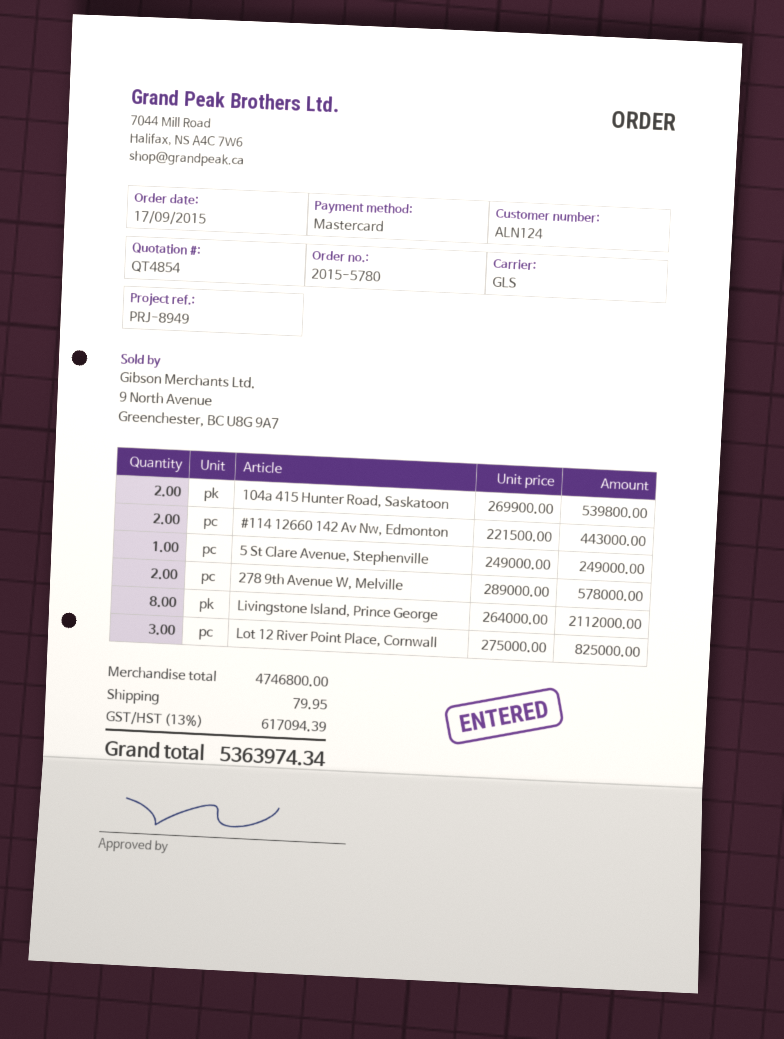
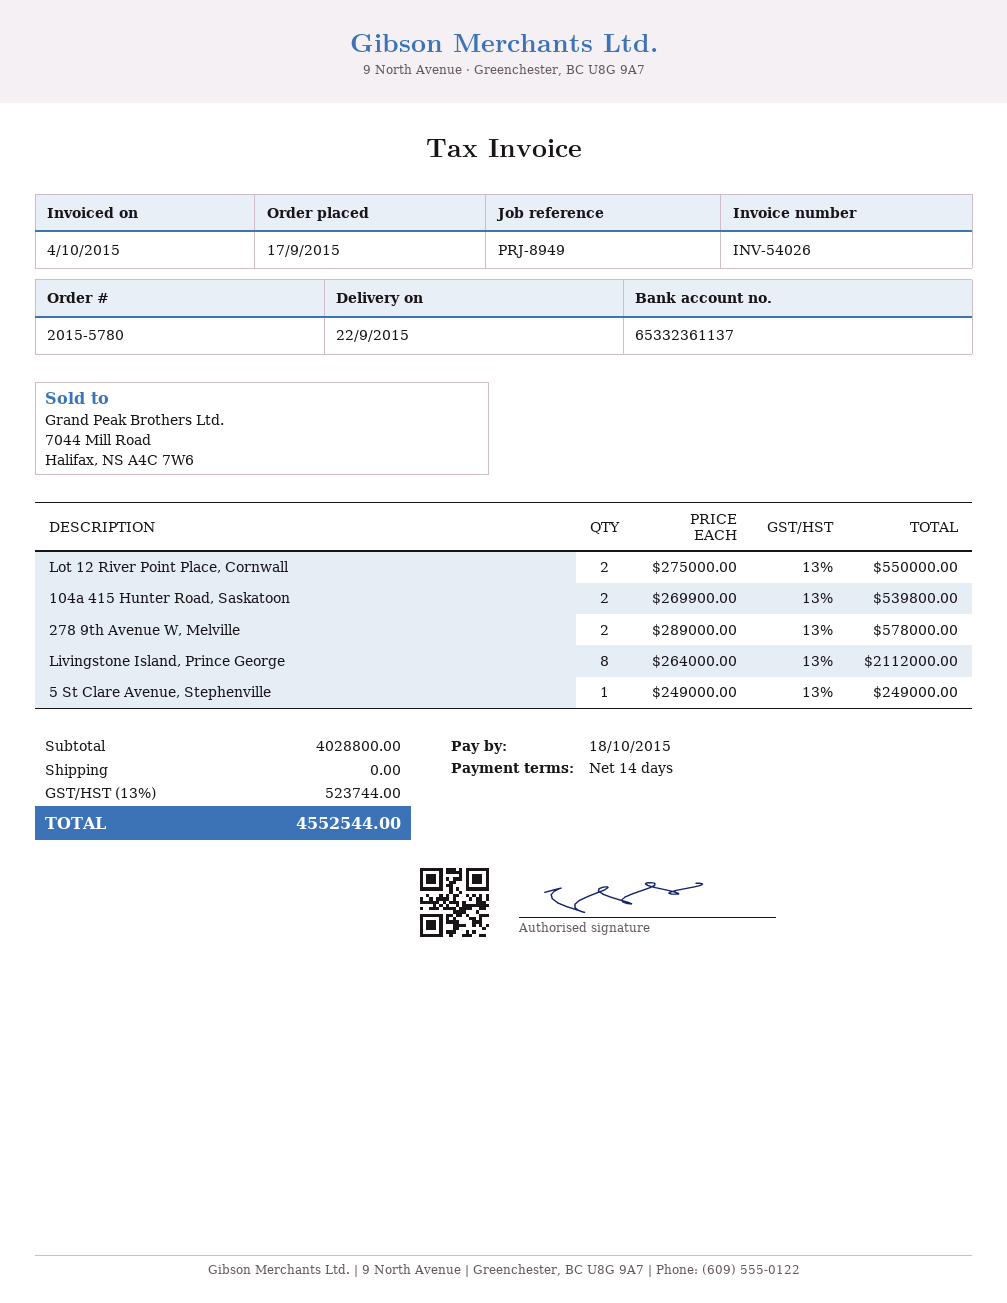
#114 12660 142 Av Nw, Edmonton: 2 x 221500.00 = 443000.00 -> none
Lot 12 River Point Place, Cornwall: 3 x 275000.00 = 825000.00 -> 2 x 275000.00 = 550000.00
subtotal: 4746800.00 -> 4028800.00
shipping: 79.95 -> 0.00
tax: 13% = 617094.39 -> 13% = 523744.00
total: 5363974.34 -> 4552544.00

